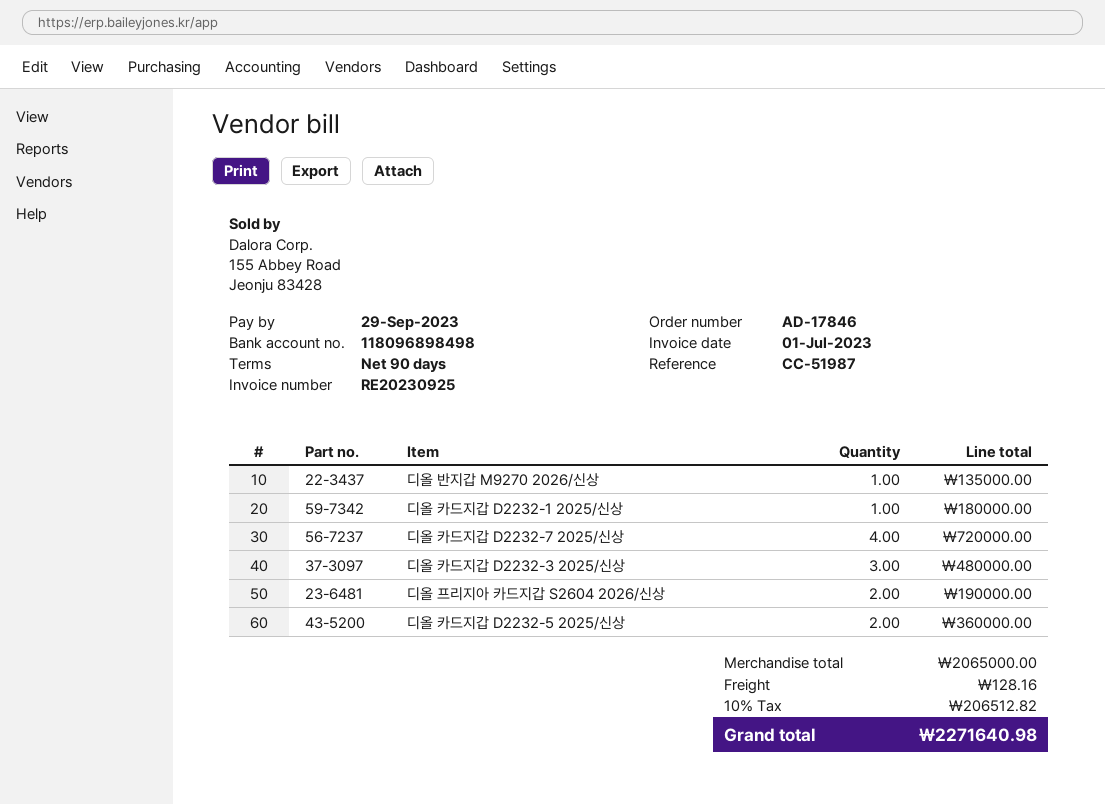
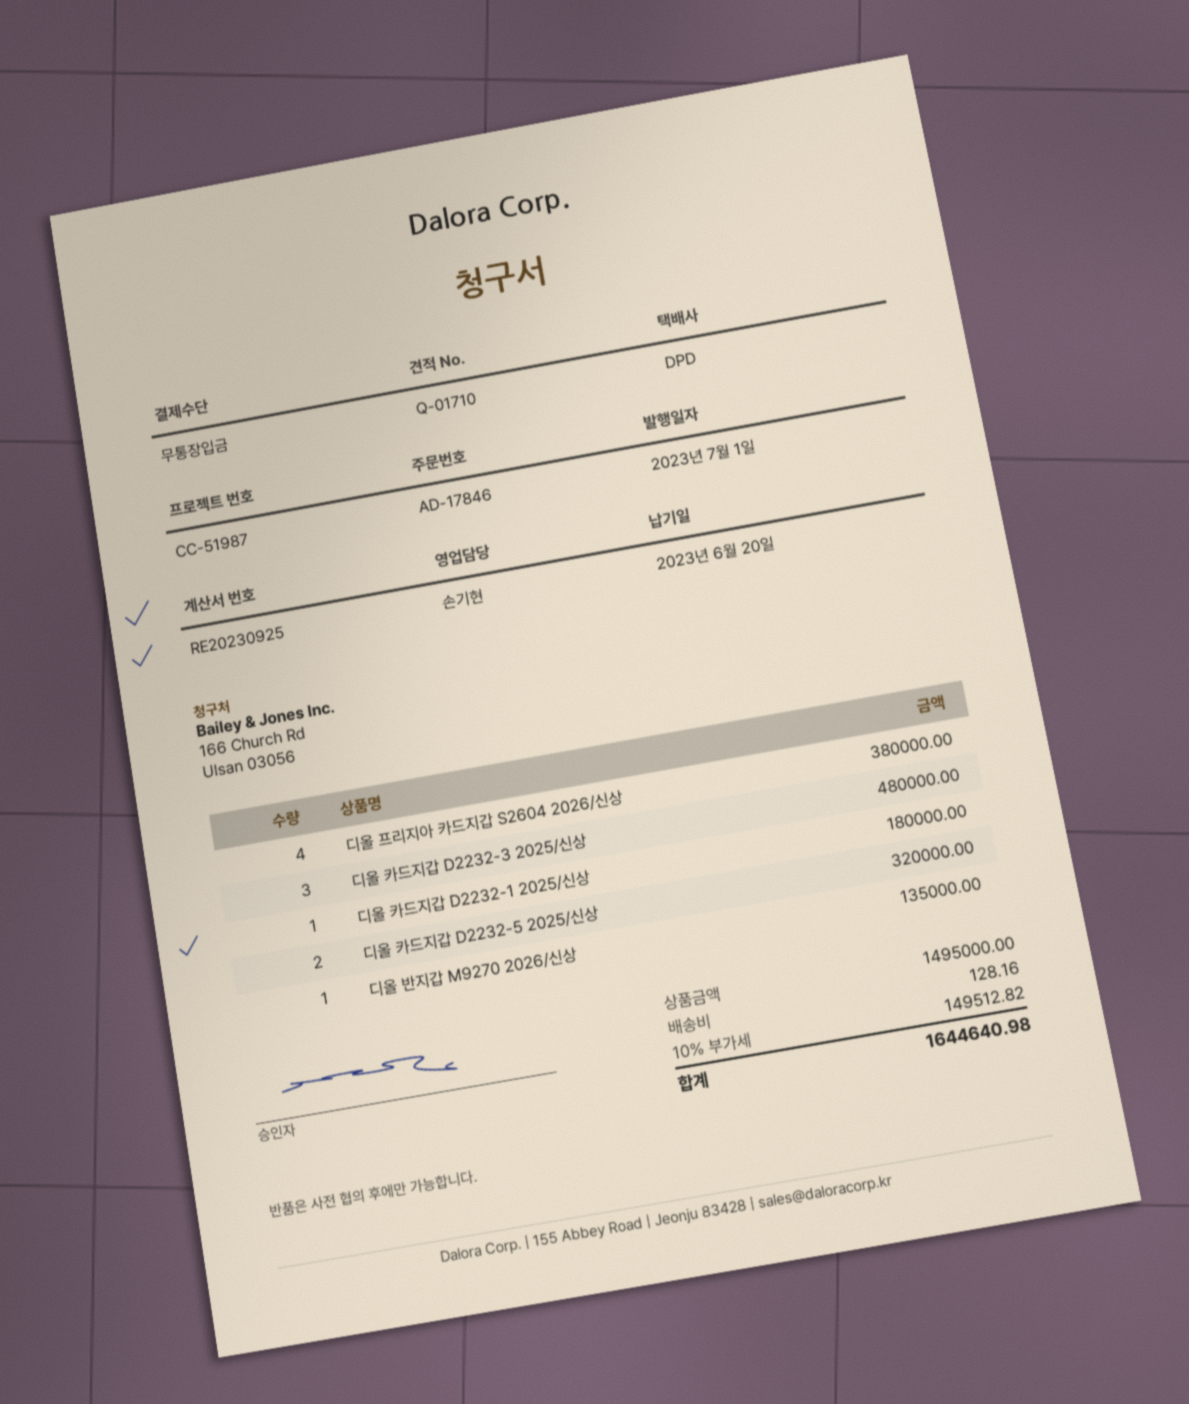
디올 카드지갑 D2232-7 2025/신상: 4 for 720000.00 -> none
디올 프리지아 카드지갑 S2604 2026/신상: 2 for 190000.00 -> 4 for 380000.00
디올 카드지갑 D2232-5 2025/신상: 2 for 360000.00 -> 2 for 320000.00
subtotal: 2065000.00 -> 1495000.00
tax: 10% = 206512.82 -> 10% = 149512.82
total: 2271640.98 -> 1644640.98

